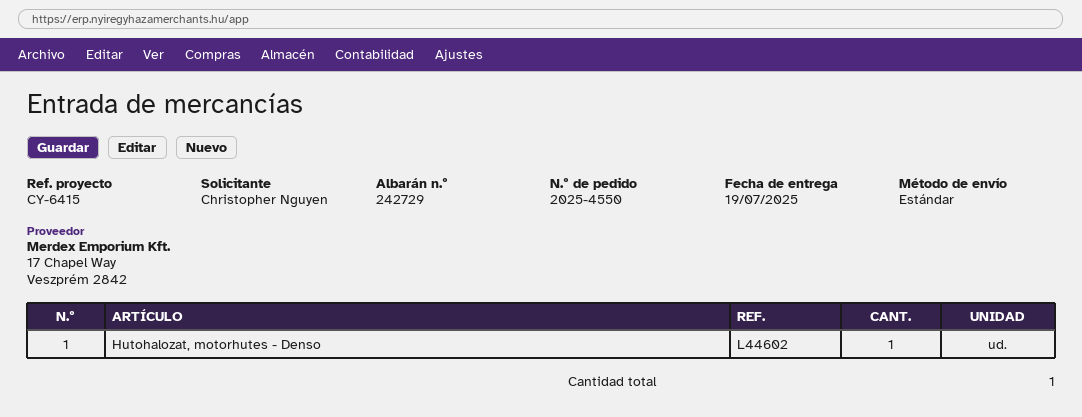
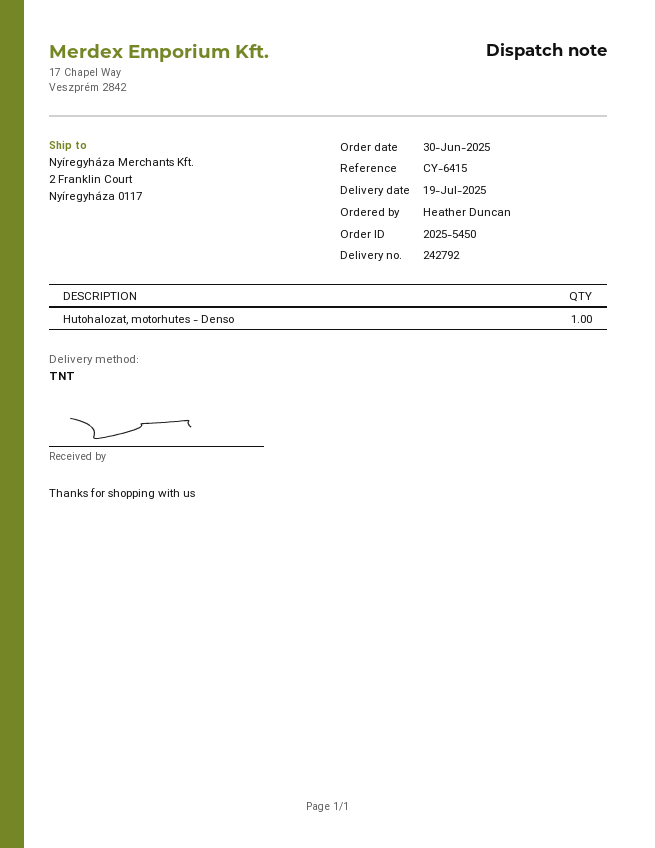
order number: 2025-4550 -> 2025-5450
delivery note number: 242729 -> 242792
ordered by: Christopher Nguyen -> Heather Duncan
shipping method: standard -> TNT

